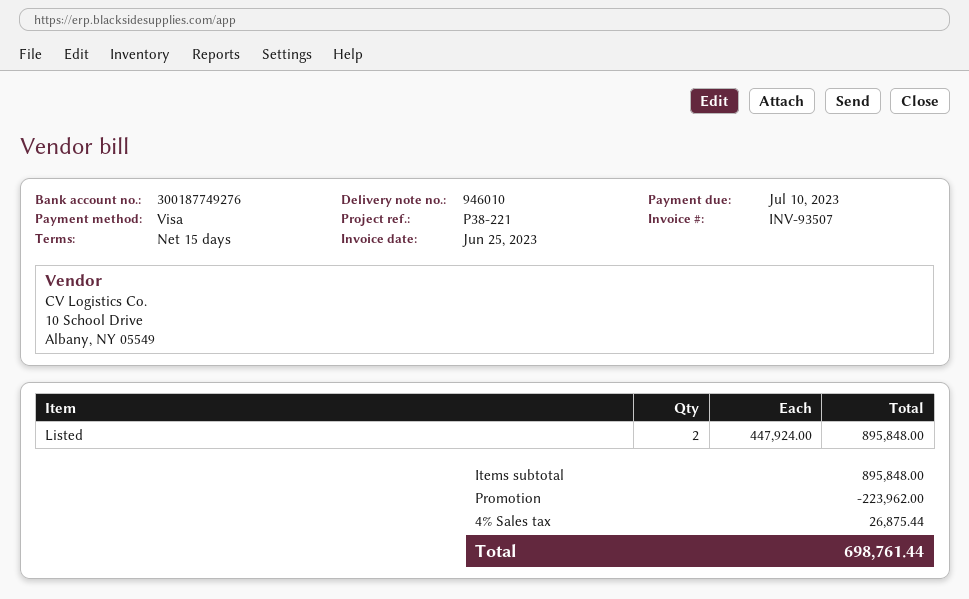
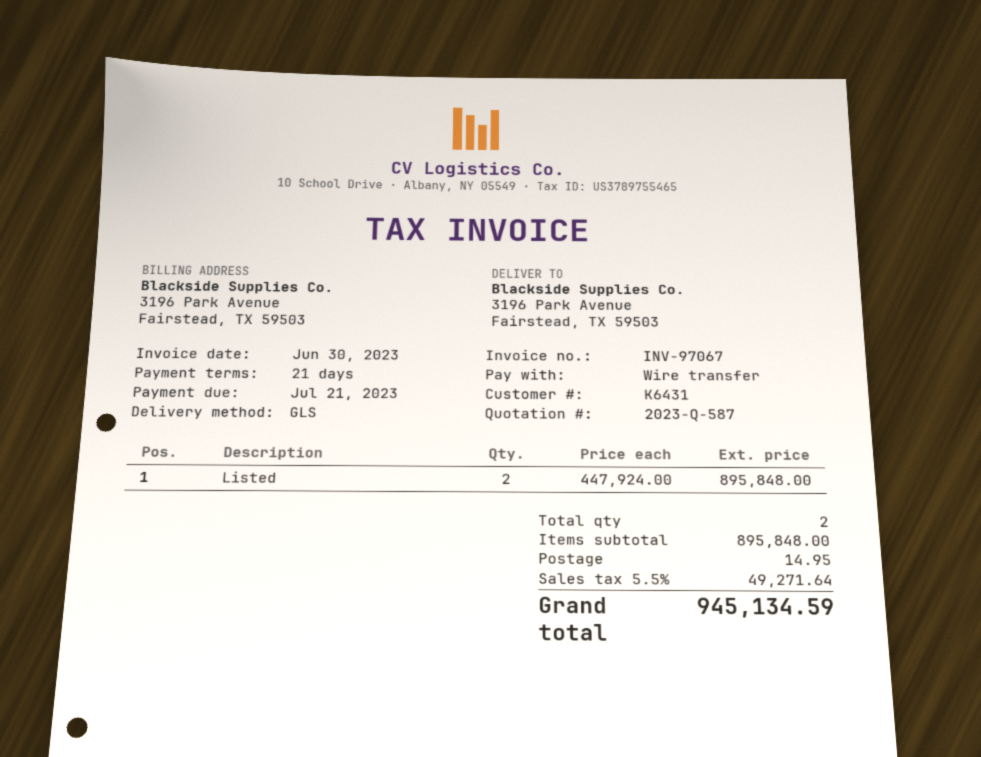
invoice number: INV-93507 -> INV-97067
invoice date: 2023-06-25 -> 2023-06-30
payment terms: 15 days -> 21 days
due date: 2023-07-10 -> 2023-07-21
payment method: Visa -> bank transfer
discount: 223962.00 -> none
shipping: none -> 14.95
tax: 4% = 26875.44 -> 5.5% = 49271.64
total: 698761.44 -> 945134.59

